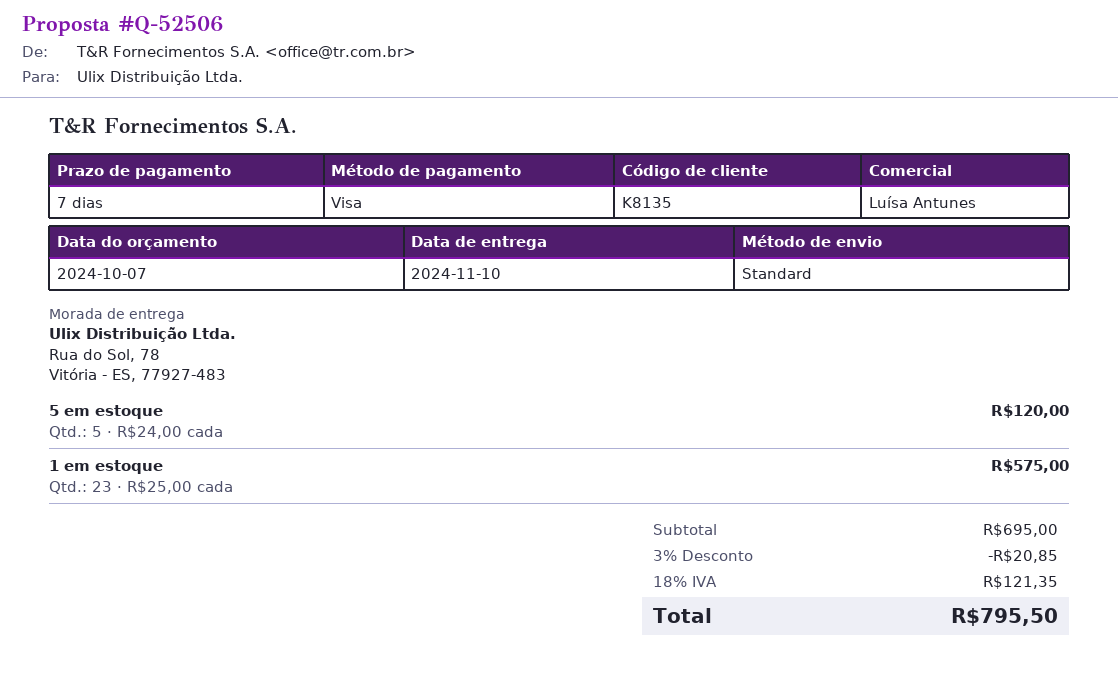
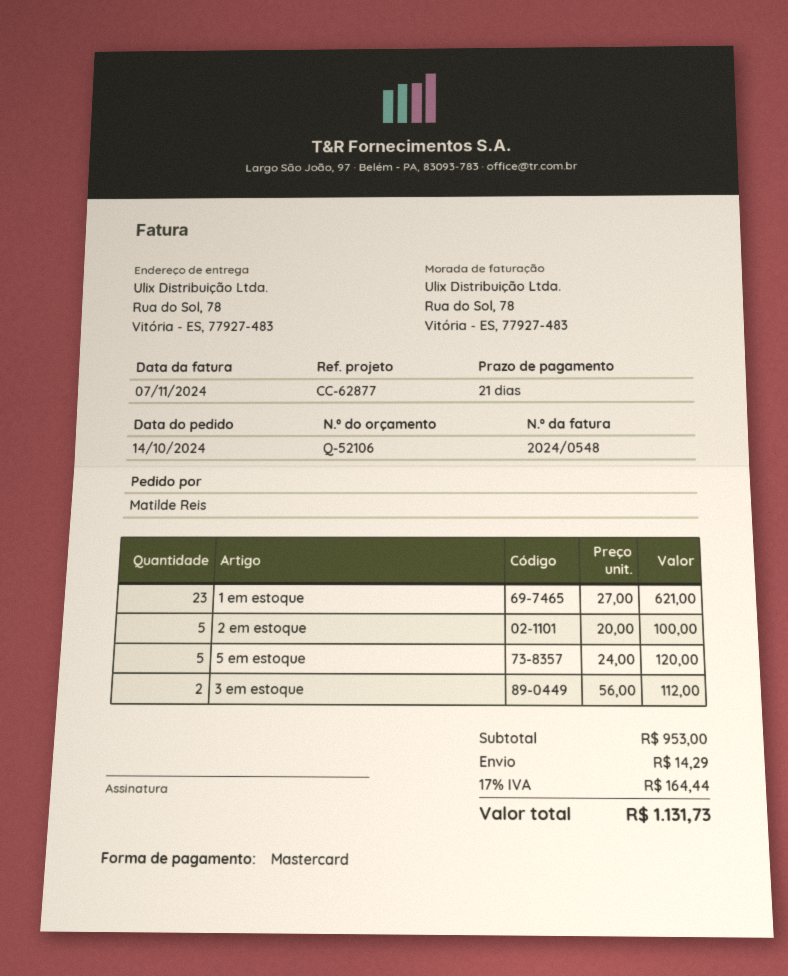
quote number: Q-52506 -> Q-52106
payment terms: 7 days -> 21 days
payment method: Visa -> Mastercard
1 em estoque: 23 x 25.00 = 575.00 -> 23 x 27.00 = 621.00
2 em estoque: none -> 5 x 20.00 = 100.00
3 em estoque: none -> 2 x 56.00 = 112.00
subtotal: 695.00 -> 953.00
discount: 3% = 20.85 -> none
shipping: none -> 14.29
tax: 18% = 121.35 -> 17% = 164.44
total: 795.50 -> 1131.73

